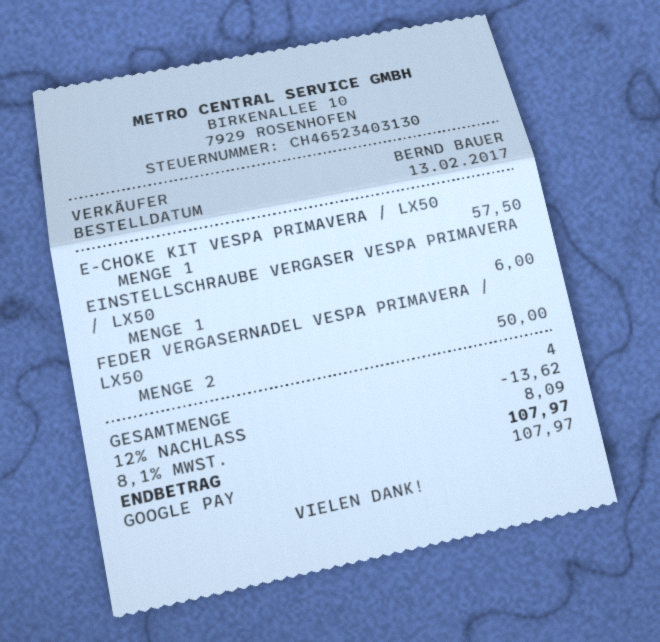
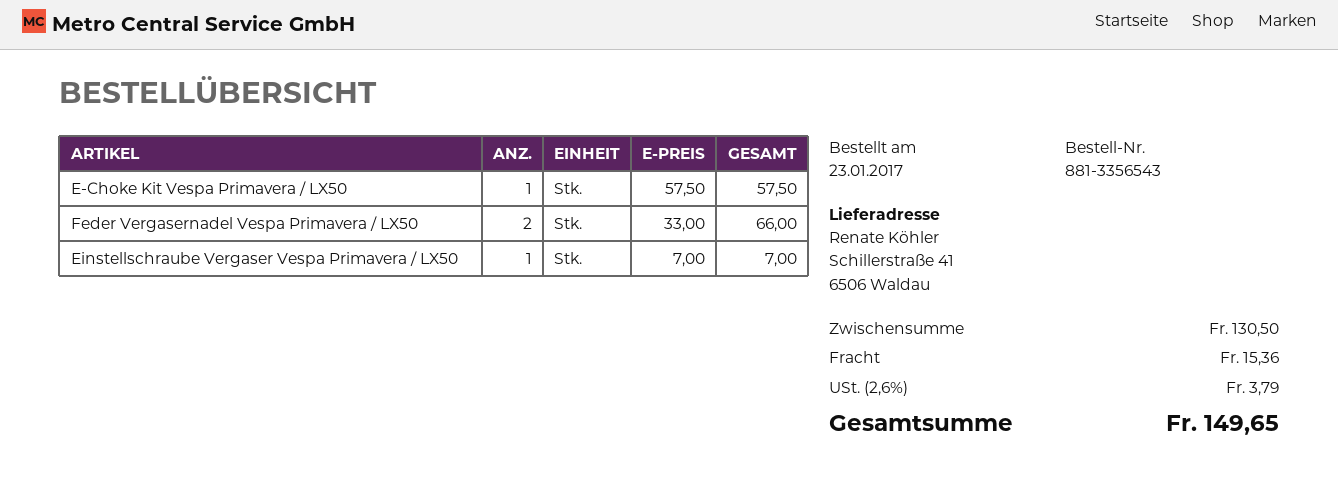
order date: 2017-02-13 -> 2017-01-23
EINSTELLSCHRAUBE VERGASER VESPA PRIMAVERA / LX50: 1 for 6.00 -> 1 for 7.00
FEDER VERGASERNADEL VESPA PRIMAVERA / LX50: 2 for 50.00 -> 2 for 66.00
discount: 12% = 13.62 -> none
shipping: none -> 15.36
tax: 8.1% = 8.09 -> 2.6% = 3.79
total: 107.97 -> 149.65

